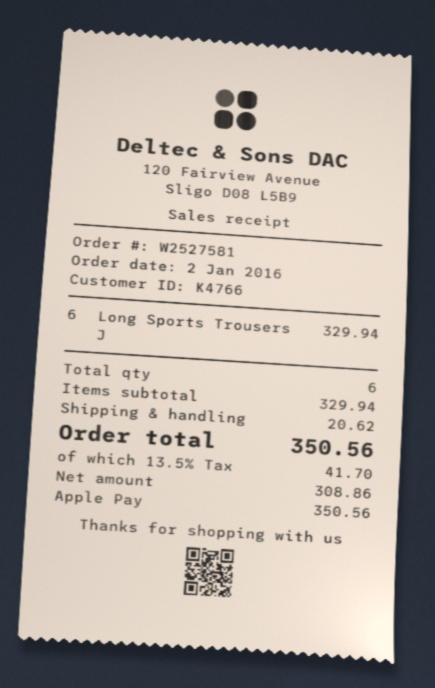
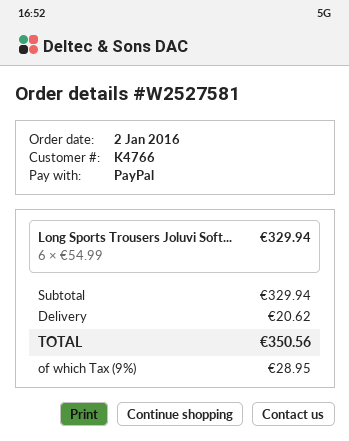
payment method: Apple Pay -> PayPal
tax: 13.5% = 41.70 -> 9% = 28.95

